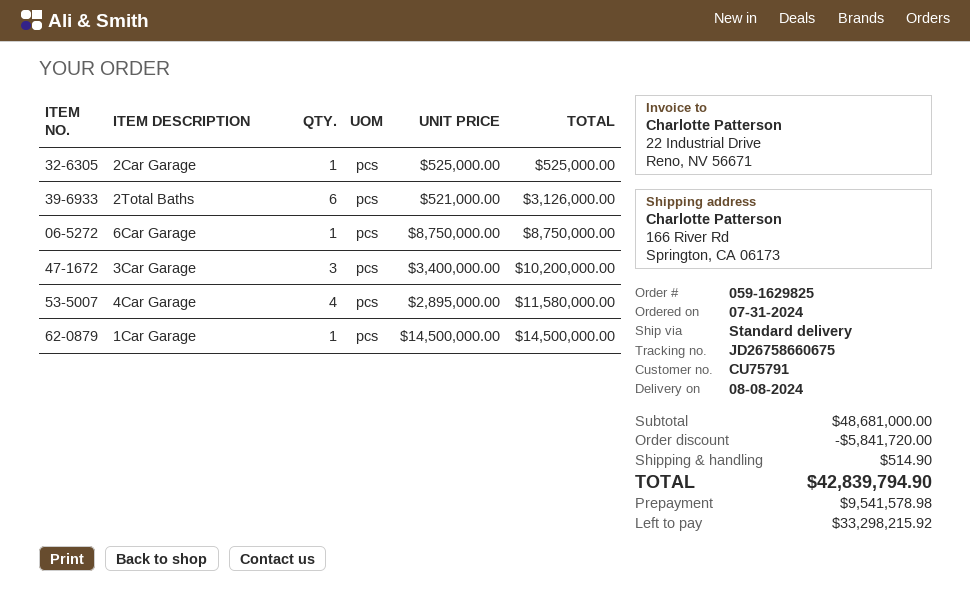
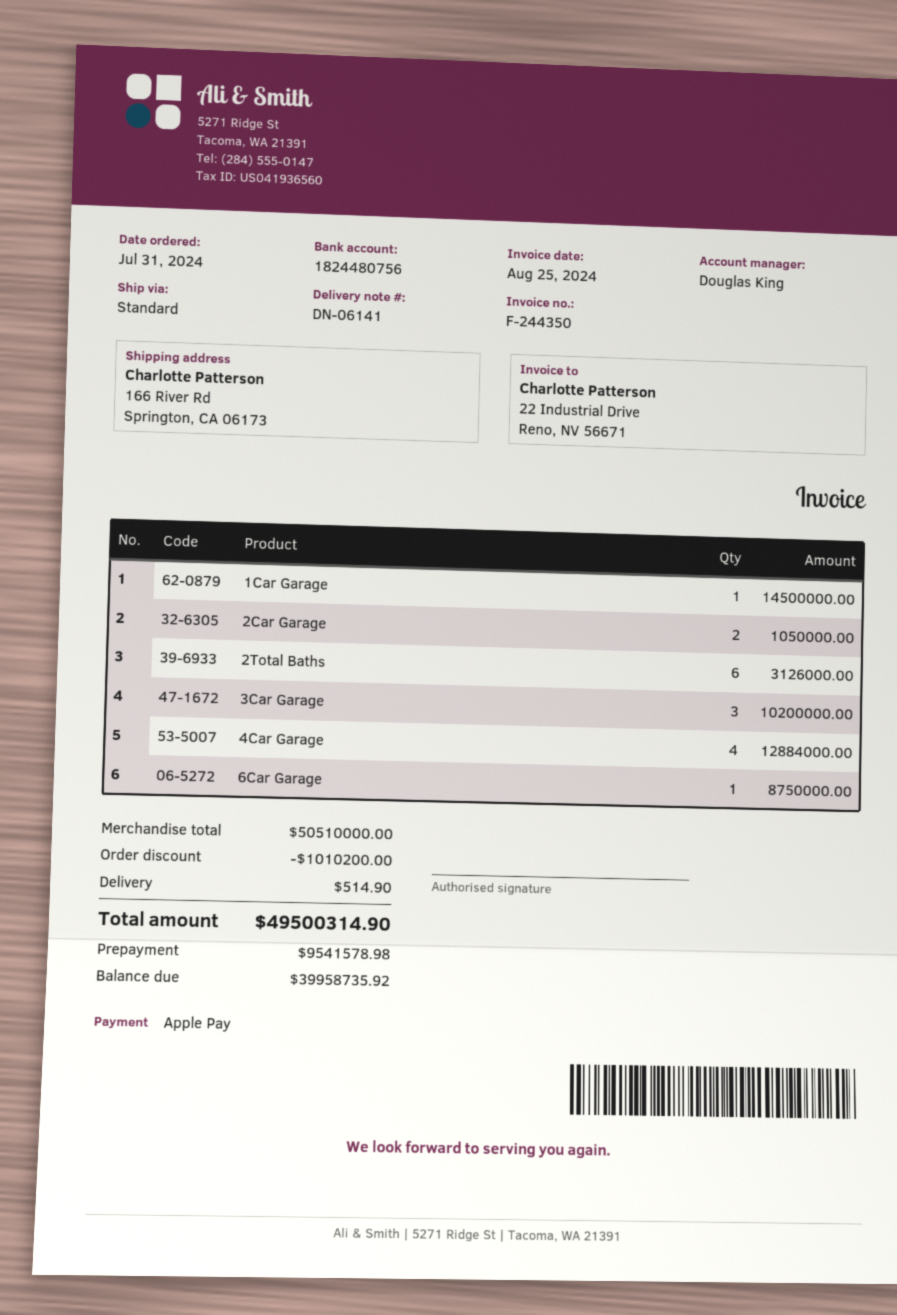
2Car Garage: 1 for 525000.00 -> 2 for 1050000.00
4Car Garage: 4 for 11580000.00 -> 4 for 12884000.00
subtotal: 48681000.00 -> 50510000.00
discount: 5841720.00 -> 1010200.00
total: 42839794.90 -> 49500314.90
balance: 33298215.92 -> 39958735.92

